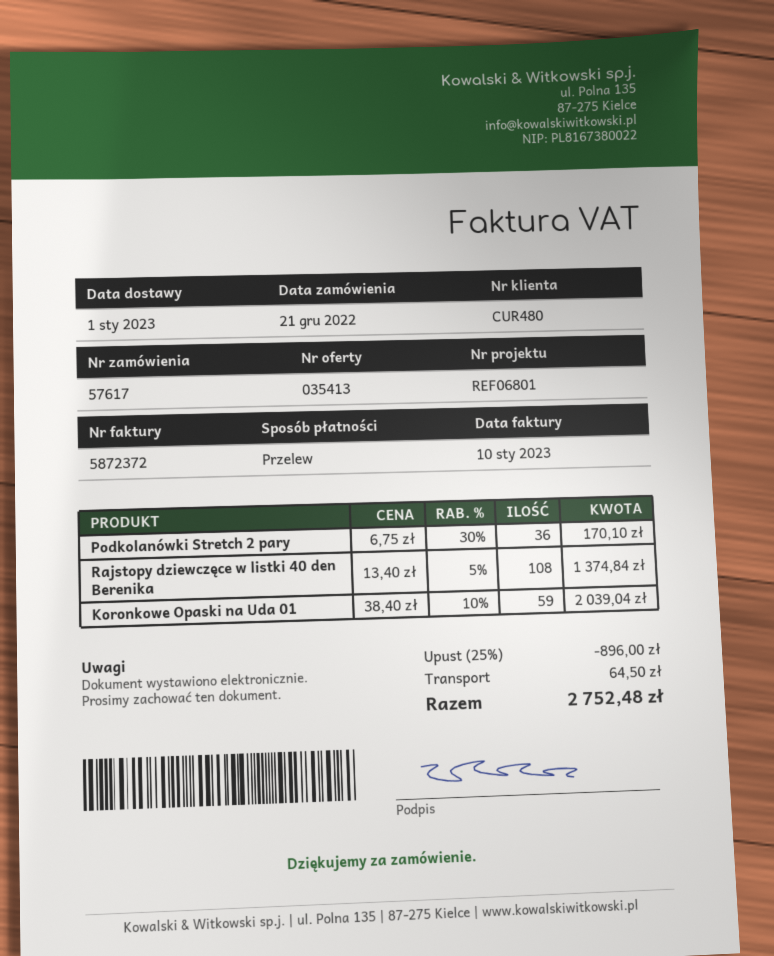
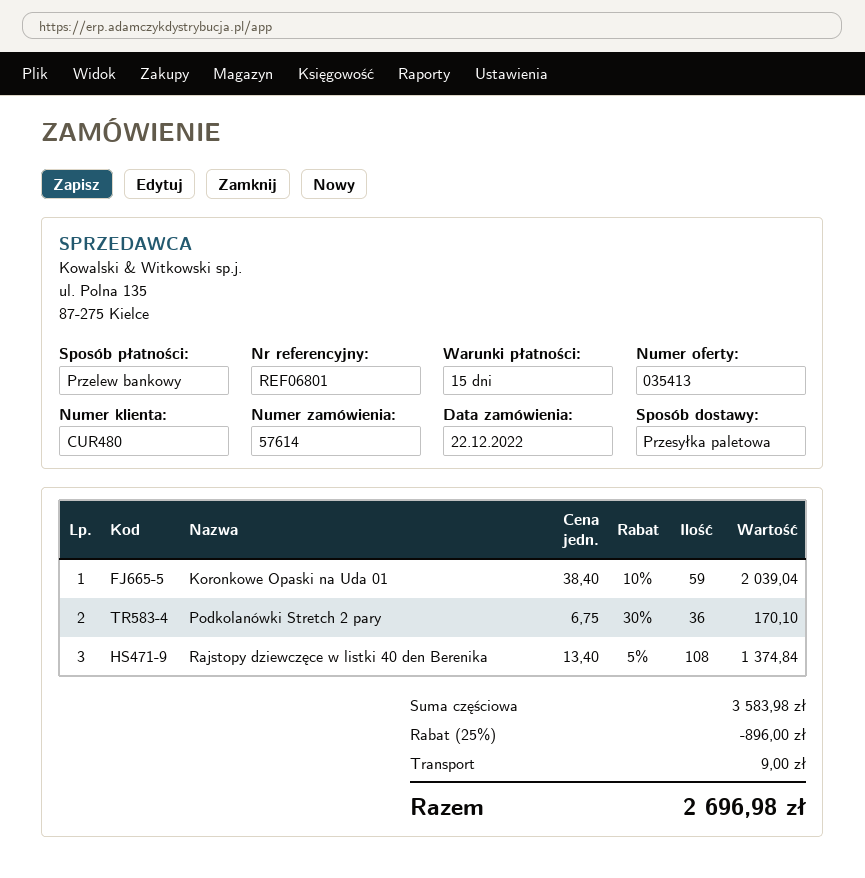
order number: 57617 -> 57614
order date: 2022-12-21 -> 2022-12-22
shipping: 64.50 -> 9.00
total: 2752.48 -> 2696.98

